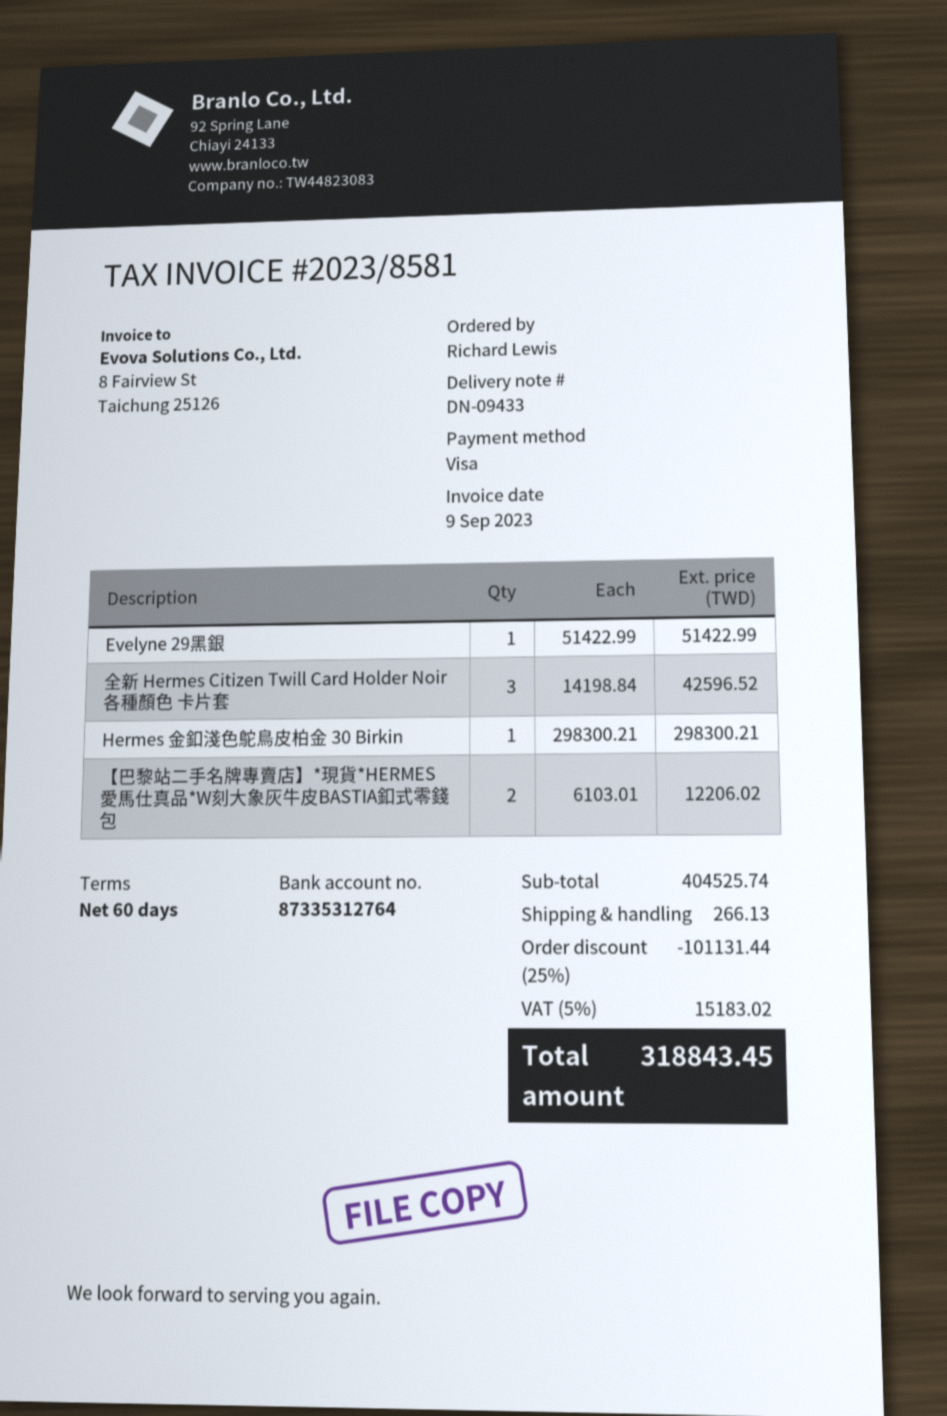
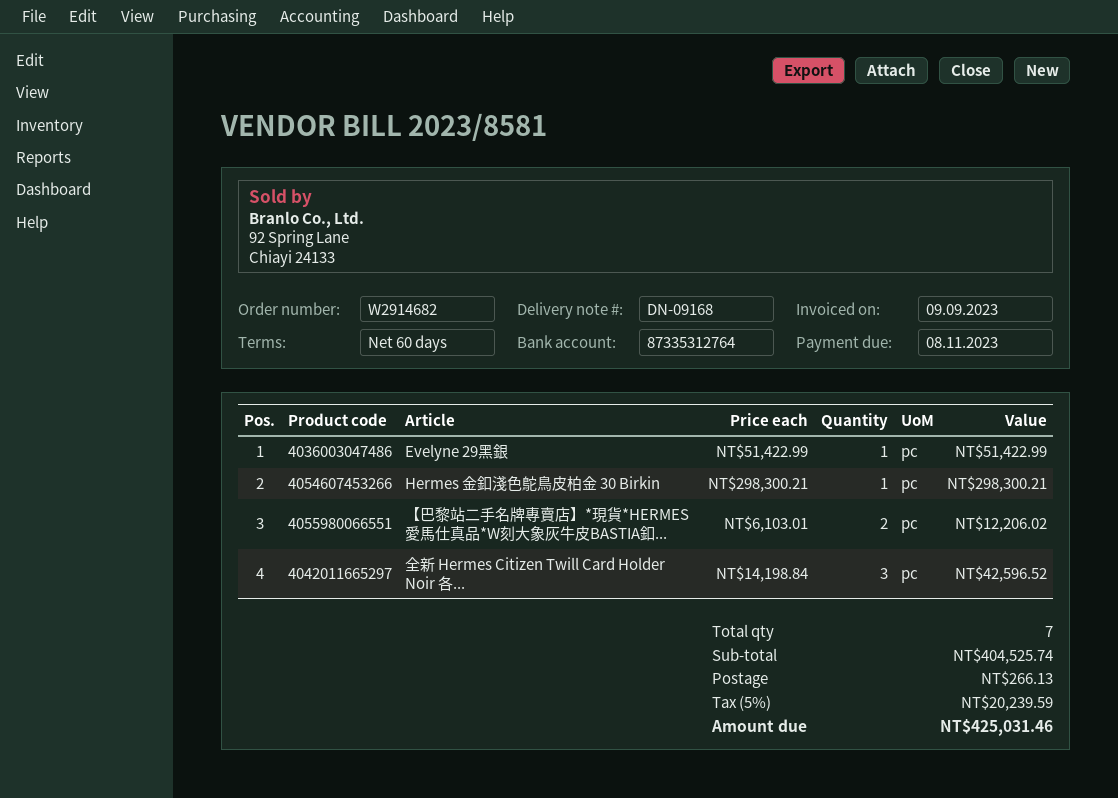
delivery note number: DN-09433 -> DN-09168
discount: 25% = 101131.44 -> none
tax: 5% = 15183.02 -> 5% = 20239.59
total: 318843.45 -> 425031.46

